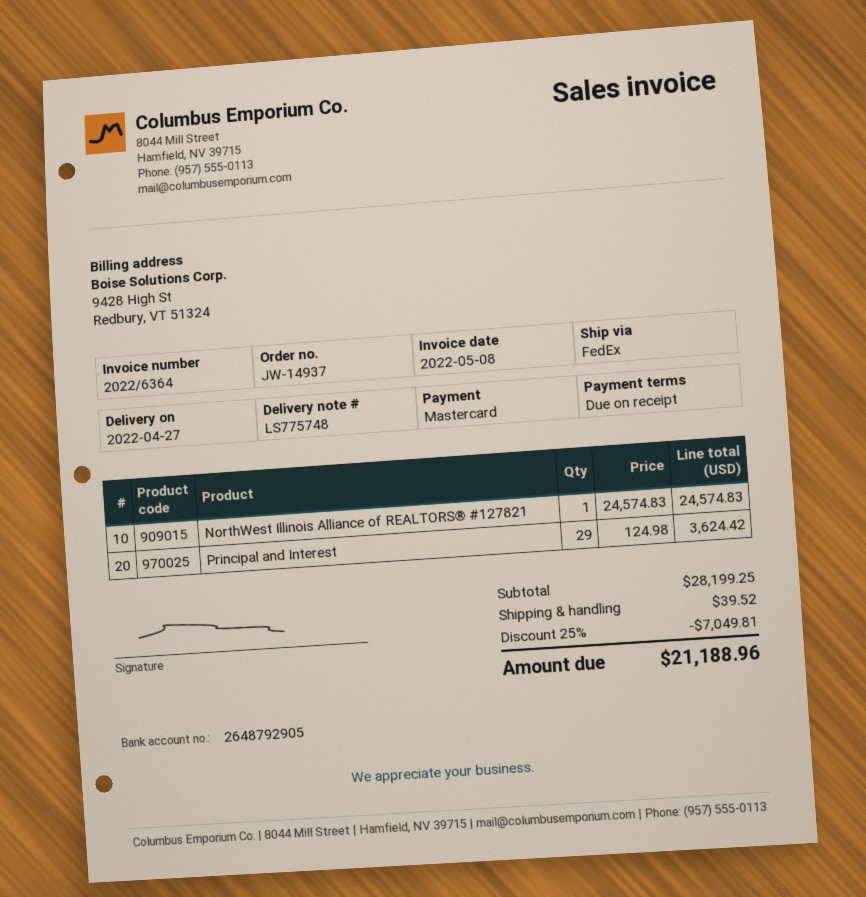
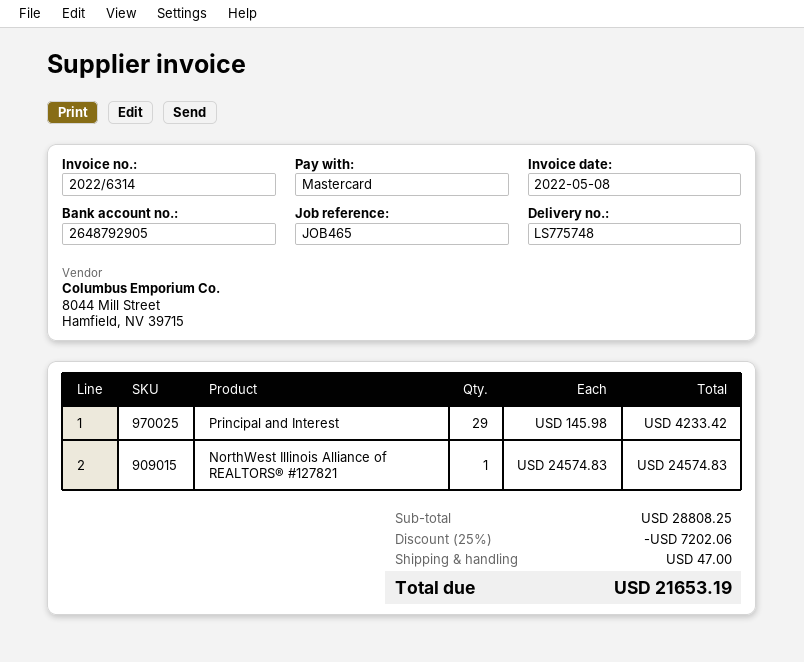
invoice number: 2022/6364 -> 2022/6314
Principal and Interest: 29 x 124.98 = 3624.42 -> 29 x 145.98 = 4233.42
subtotal: 28199.25 -> 28808.25
discount: 25% = 7049.81 -> 25% = 7202.06
shipping: 39.52 -> 47.00
total: 21188.96 -> 21653.19

